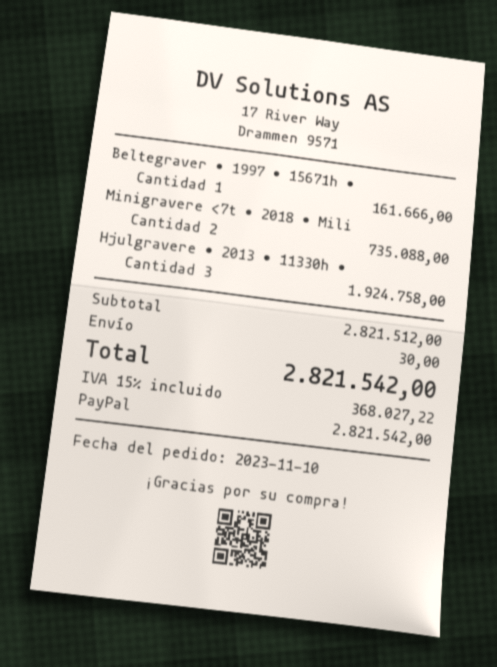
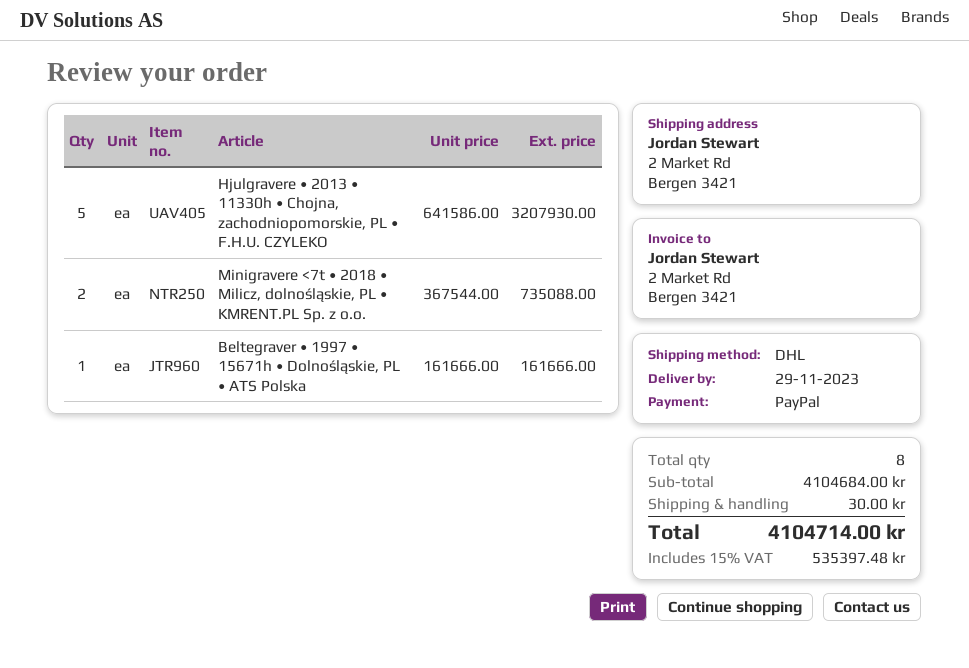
Hjulgravere • 2013 • 11330h •: 3 for 1924758.00 -> 5 for 3207930.00
subtotal: 2821512.00 -> 4104684.00
tax: 15% = 368027.22 -> 15% = 535397.48
total: 2821542.00 -> 4104714.00

